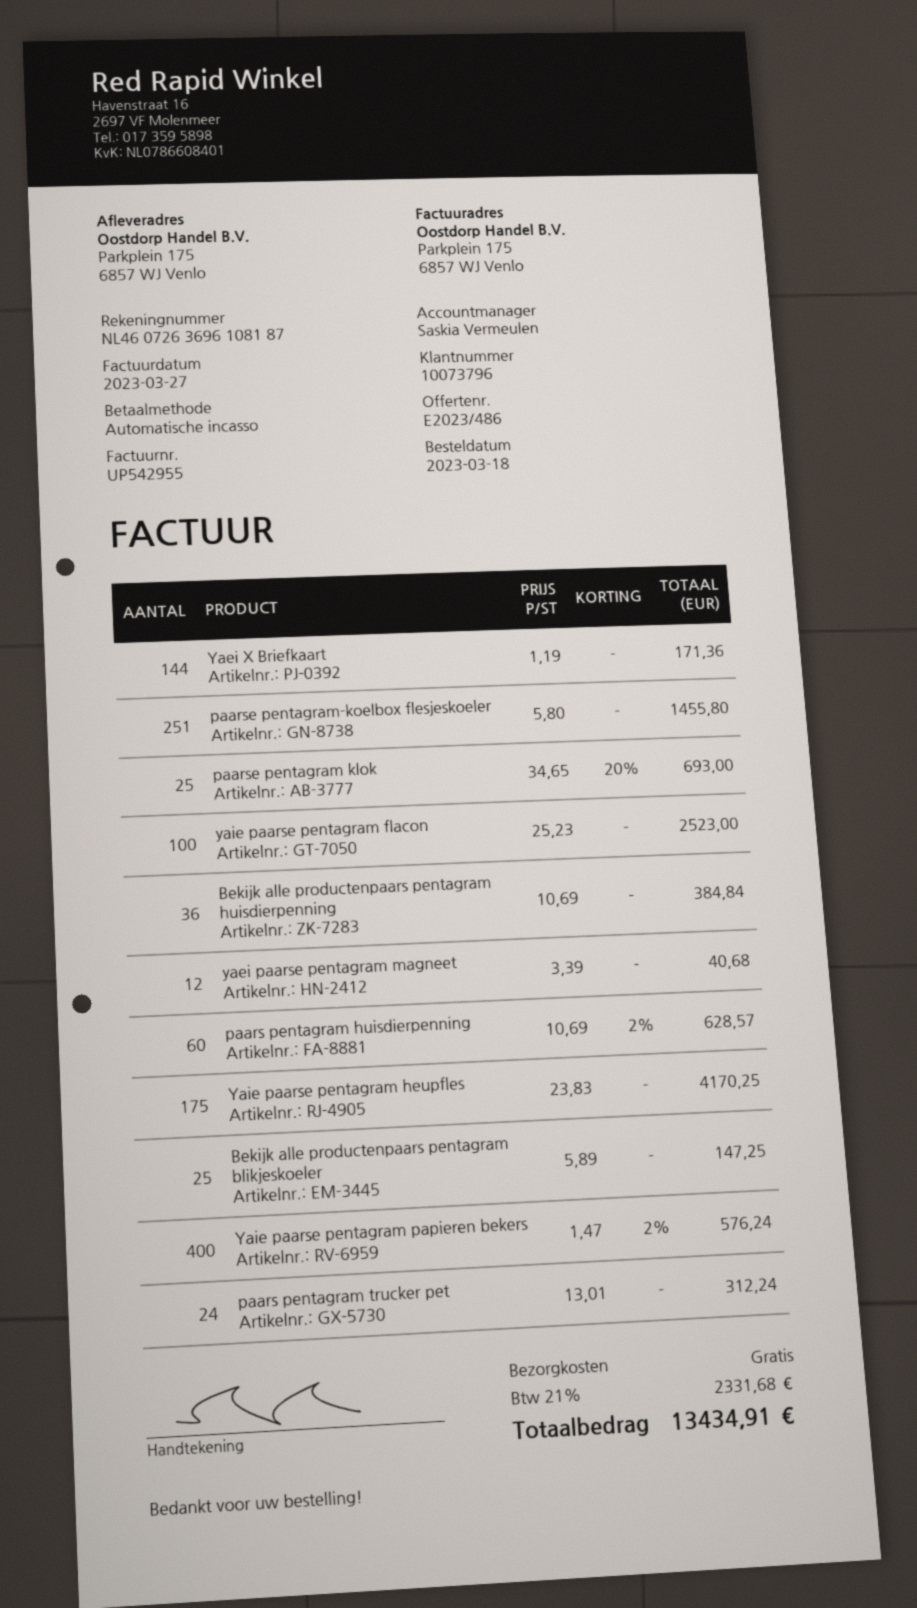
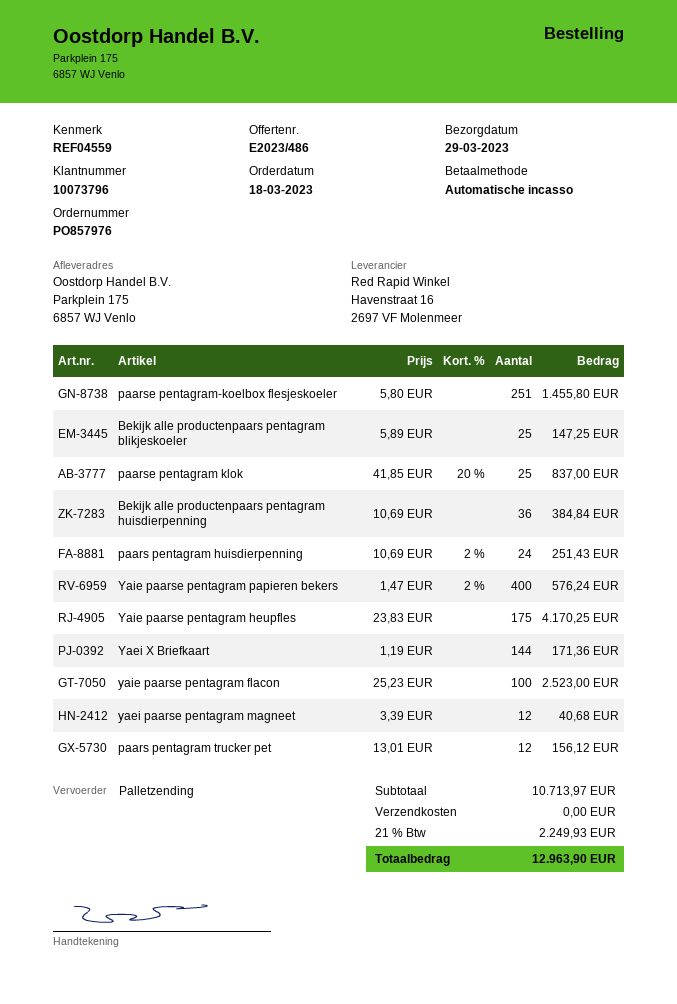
paarse pentagram klok: 25 x 34.65 - 20% = 693.00 -> 25 x 41.85 - 20% = 837.00
paars pentagram huisdierpenning: 60 x 10.69 - 2% = 628.57 -> 24 x 10.69 - 2% = 251.43
paars pentagram trucker pet: 24 x 13.01 = 312.24 -> 12 x 13.01 = 156.12
tax: 21% = 2331.68 -> 21% = 2249.93
total: 13434.91 -> 12963.90

